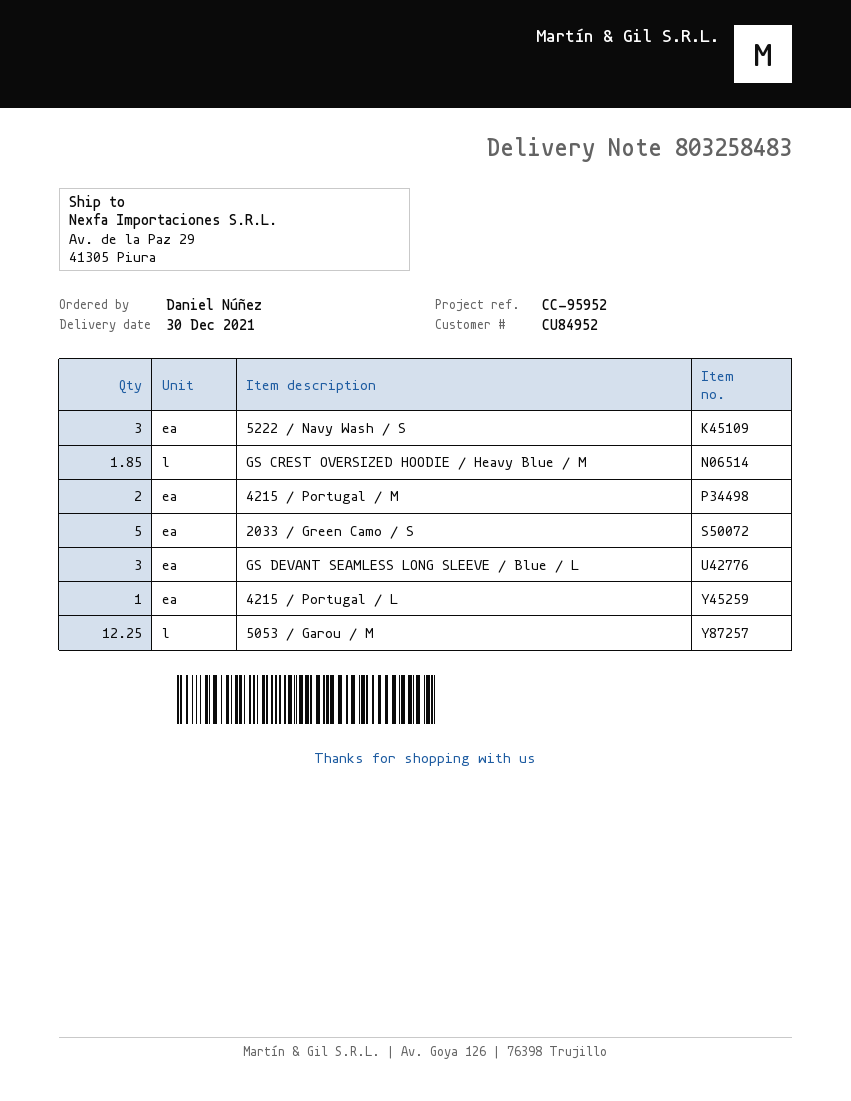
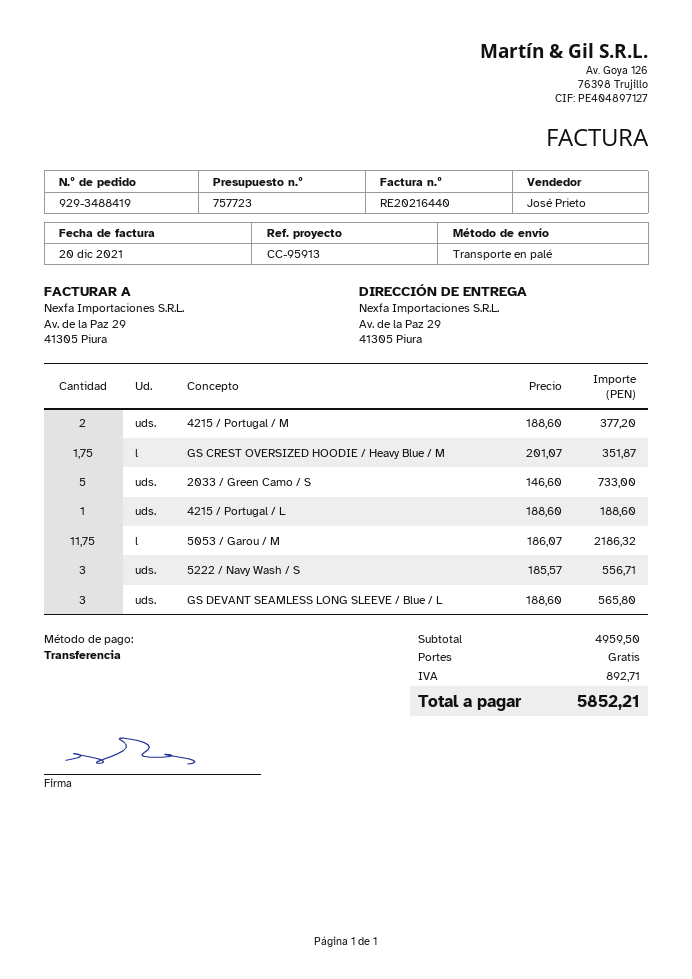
reference: CC-95952 -> CC-95913
GS CREST OVERSIZED HOODIE / Heavy Blue / M: 1.85 -> 1.75
5053 / Garou / M: 12.25 -> 11.75

